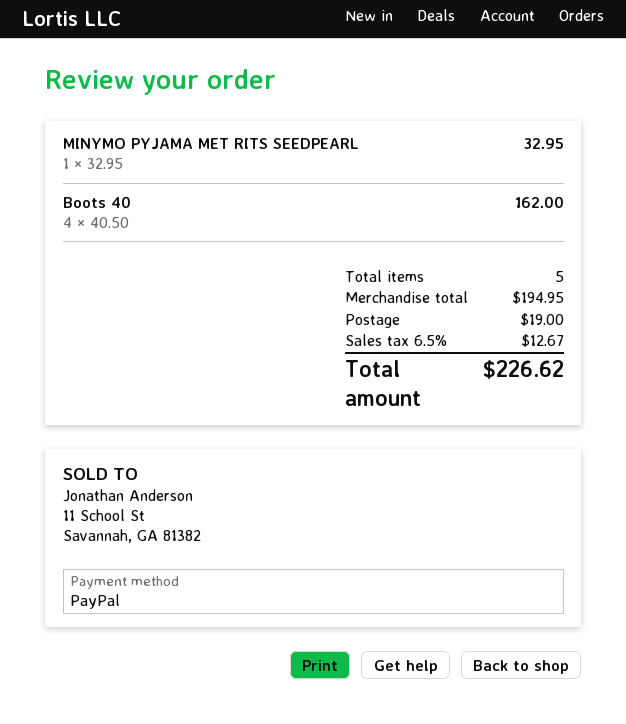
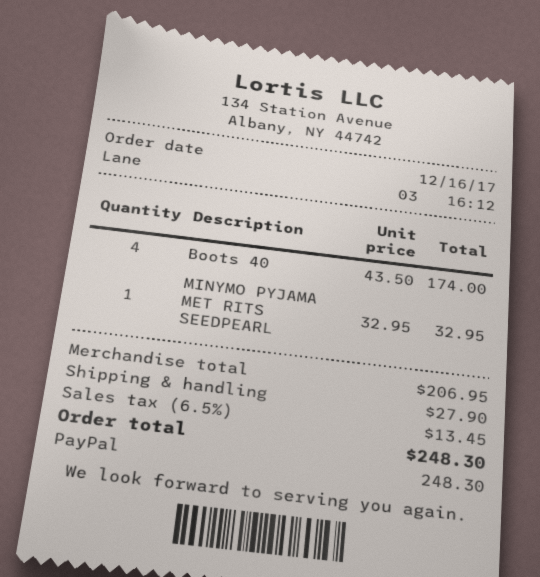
Boots 40: 4 x 40.50 = 162.00 -> 4 x 43.50 = 174.00
subtotal: 194.95 -> 206.95
shipping: 19.00 -> 27.90
tax: 6.5% = 12.67 -> 6.5% = 13.45
total: 226.62 -> 248.30

